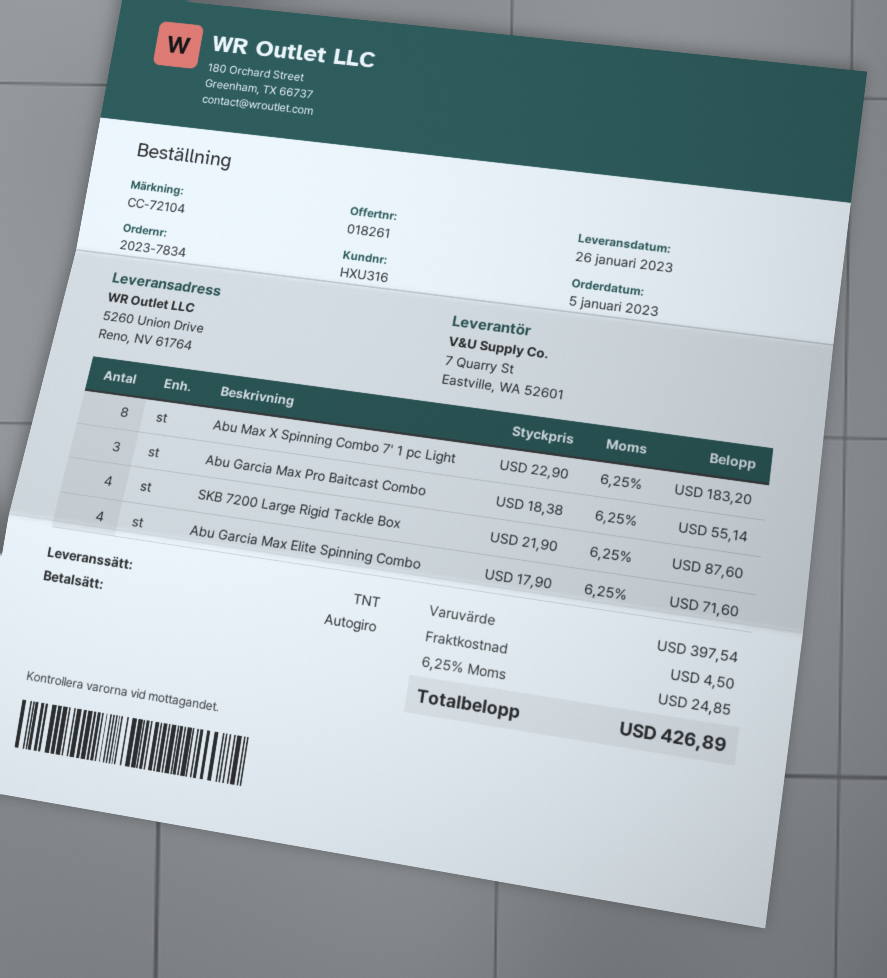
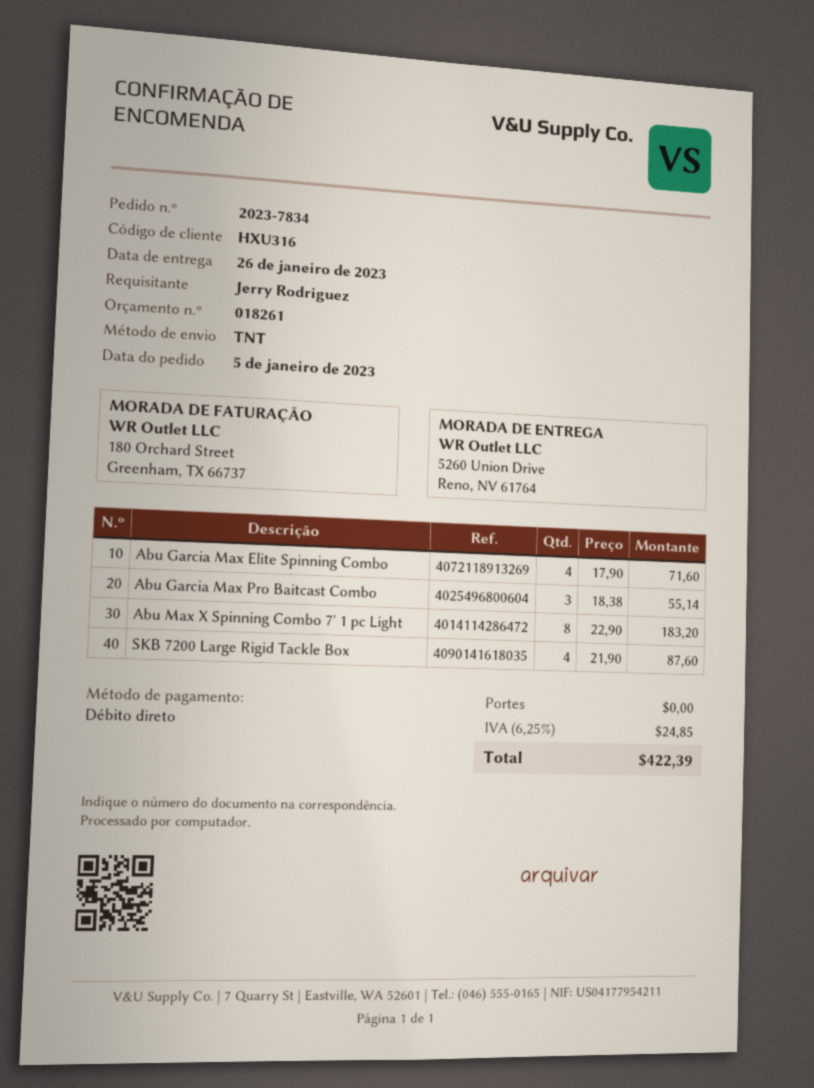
shipping: 4.50 -> 0.00
total: 426.89 -> 422.39

